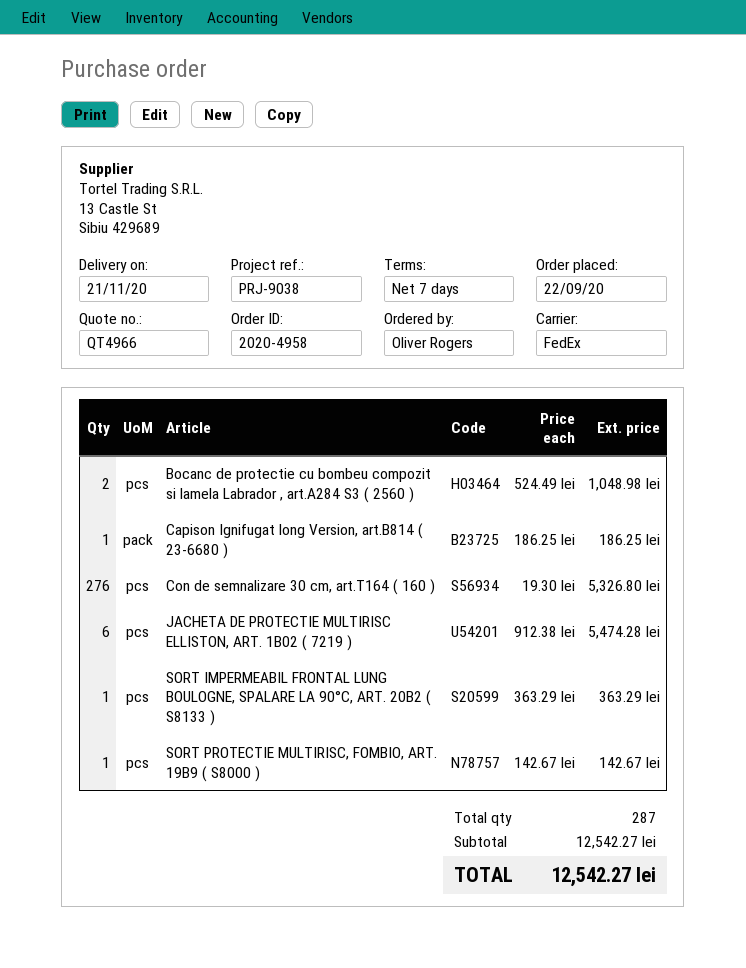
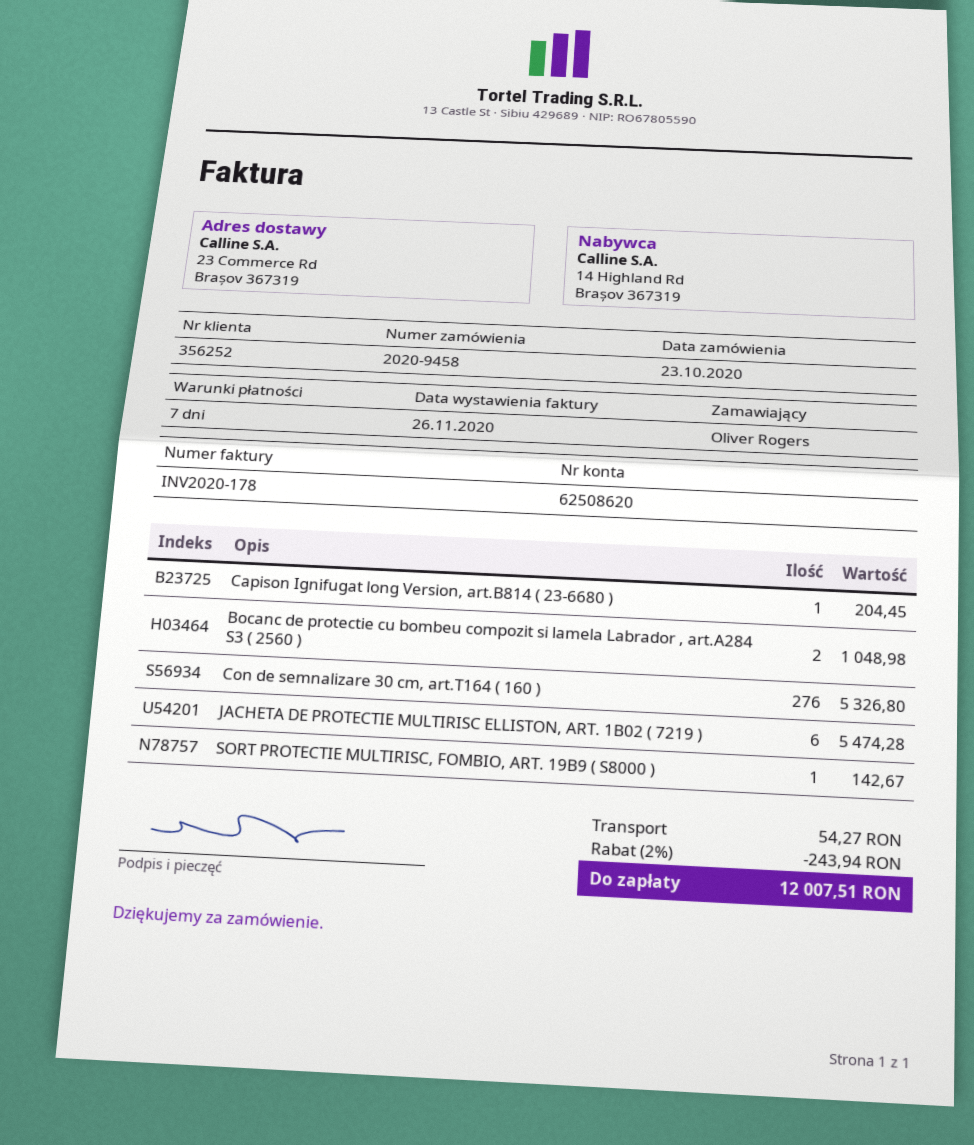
order number: 2020-4958 -> 2020-9458
order date: 2020-09-22 -> 2020-10-23
Capison Ignifugat long Version, art.B814 ( 23-6680 ): 1 for 186.25 -> 1 for 204.45
SORT IMPERMEABIL FRONTAL LUNG BOULOGNE, SPALARE LA 90°C, ART. 20B2 ( S8133 ): 1 for 363.29 -> none
discount: none -> 2% = 243.94
shipping: none -> 54.27
total: 12542.27 -> 12007.51

